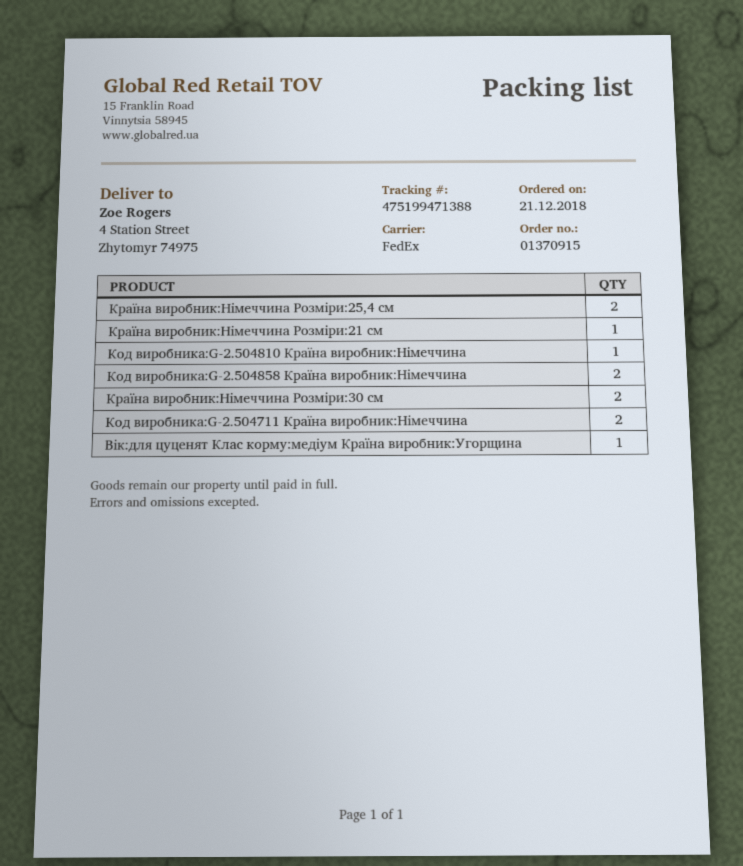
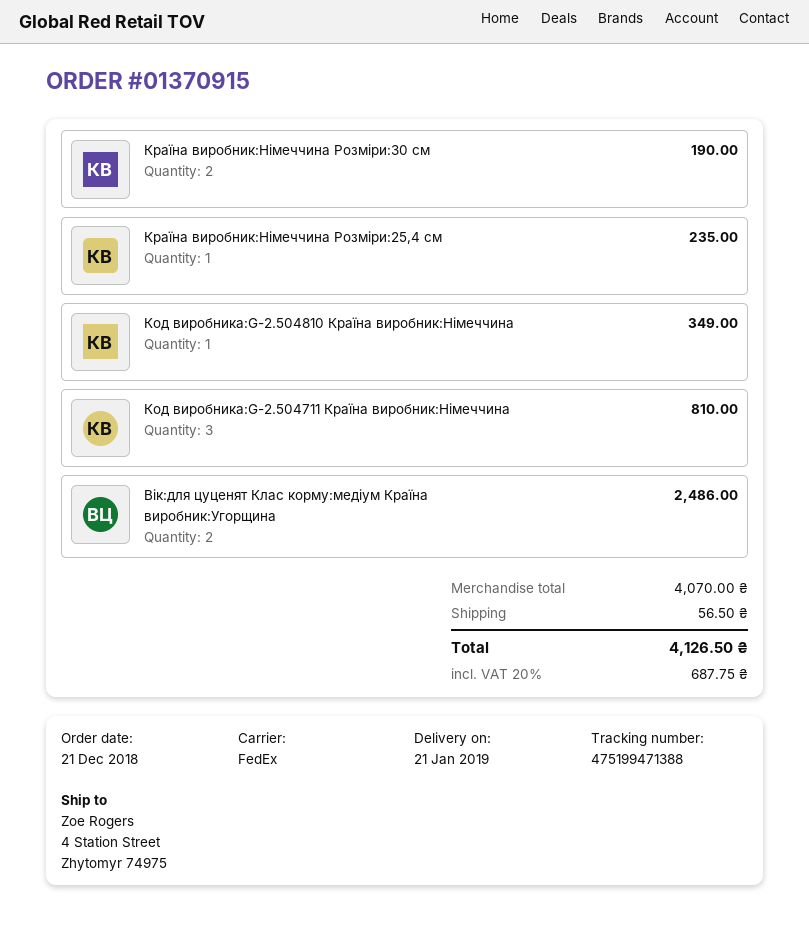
Країна виробник:Німеччина Розміри:25,4 см: 2 -> 1
Країна виробник:Німеччина Розміри:21 см: 1 -> none
Код виробника:G-2.504858 Країна виробник:Німеччина: 2 -> none
Код виробника:G-2.504711 Країна виробник:Німеччина: 2 -> 3
Вік:для цуценят Клас корму:медіум Країна виробник:Угорщина: 1 -> 2

